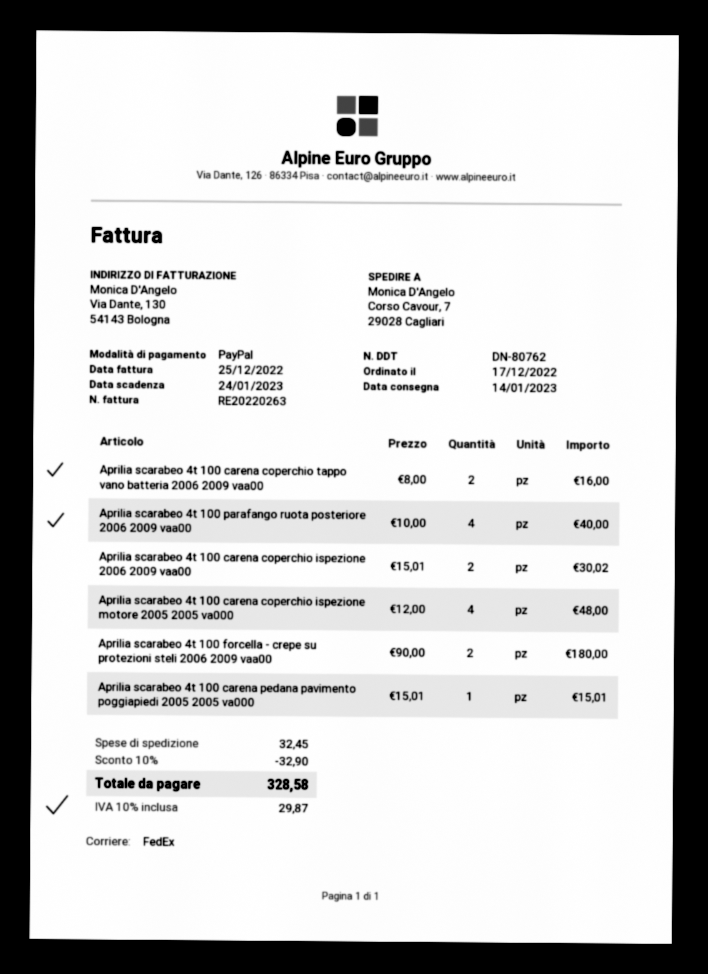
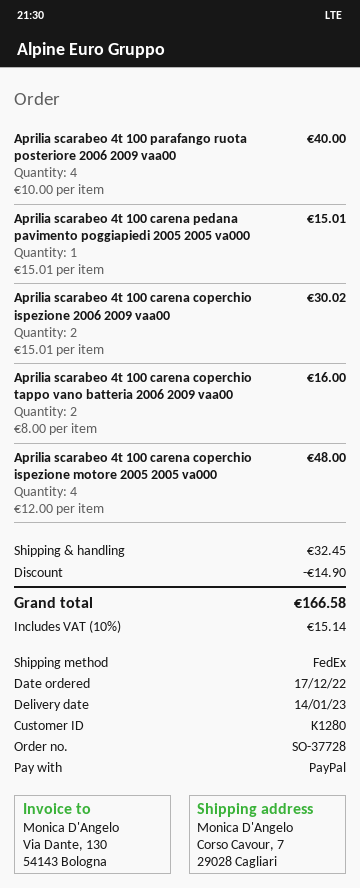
Aprilia scarabeo 4t 100 forcella - crepe su protezioni steli 2006 2009 vaa00: 2 x 90.00 = 180.00 -> none
discount: 32.90 -> 14.90
tax: 10% = 29.87 -> 10% = 15.14
total: 328.58 -> 166.58

